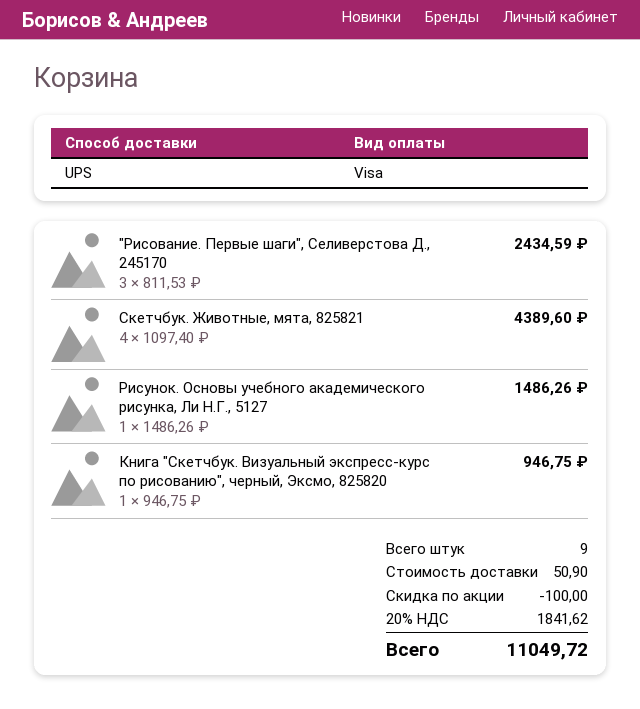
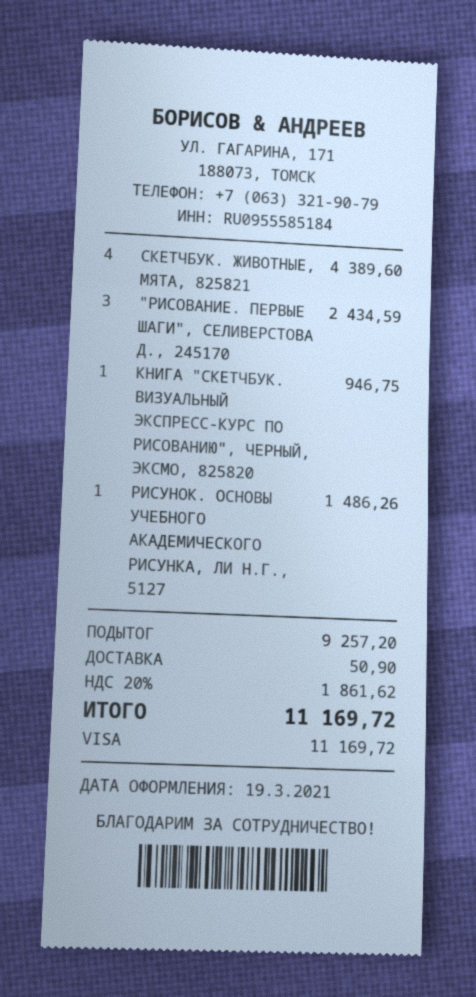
discount: 100.00 -> none
tax: 20% = 1841.62 -> 20% = 1861.62
total: 11049.72 -> 11169.72

